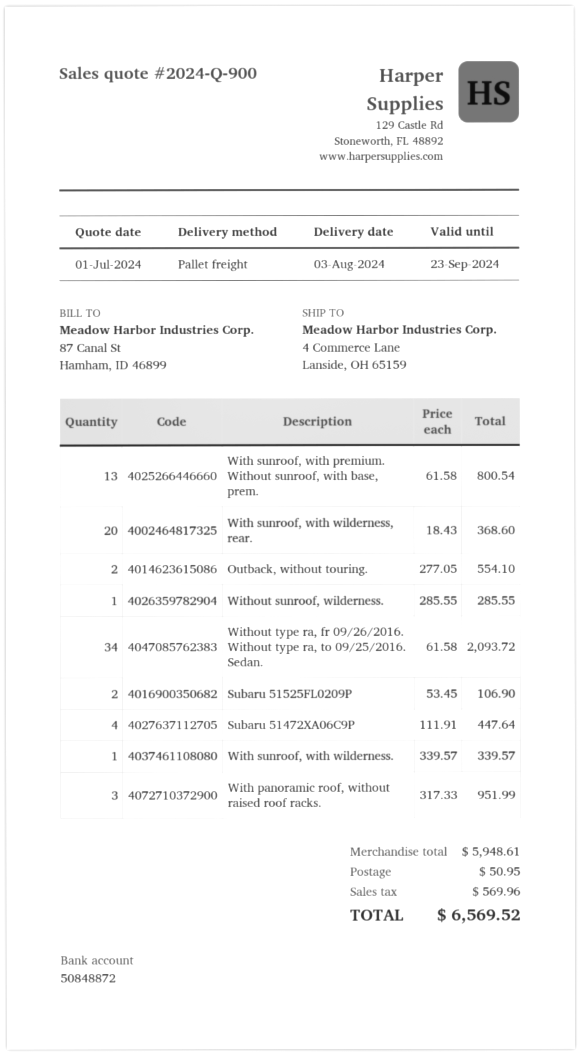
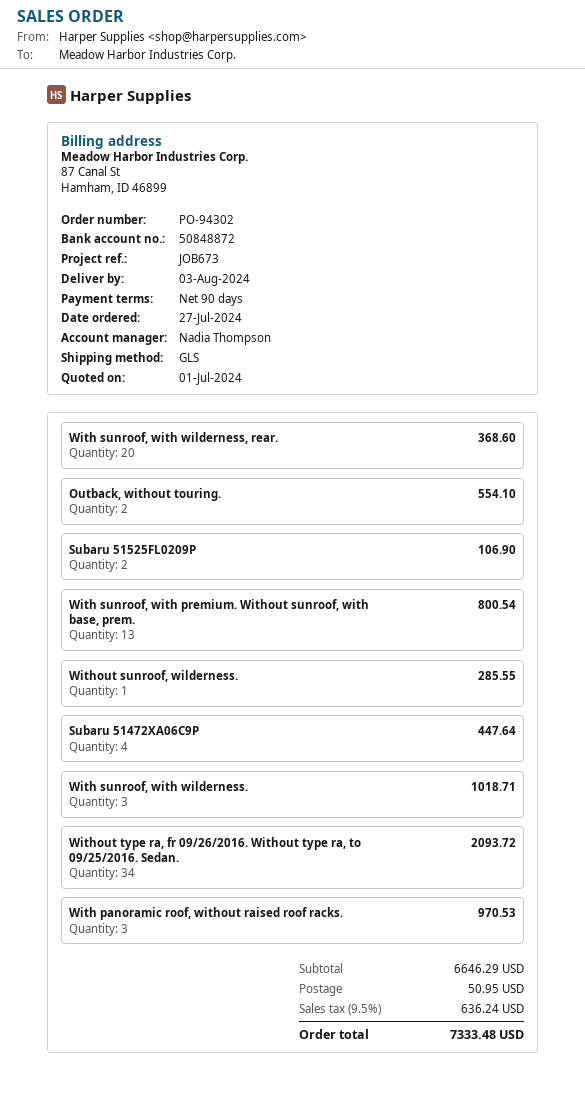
shipping method: pallet freight -> GLS
With sunroof, with wilderness.: 1 for 339.57 -> 3 for 1018.71
With panoramic roof, without raised roof racks.: 3 for 951.99 -> 3 for 970.53
subtotal: 5948.61 -> 6646.29
tax: 569.96 -> 636.24
total: 6569.52 -> 7333.48

